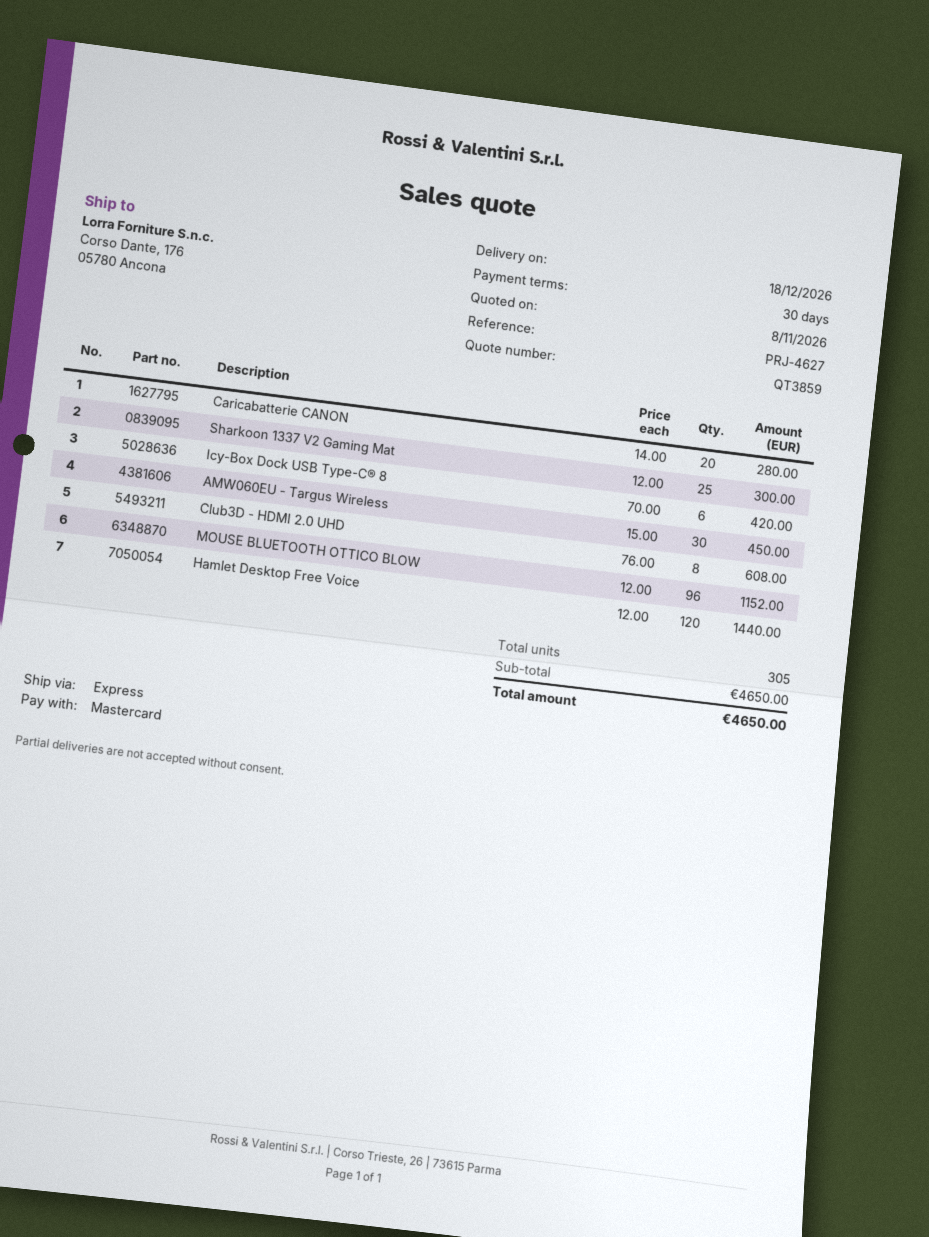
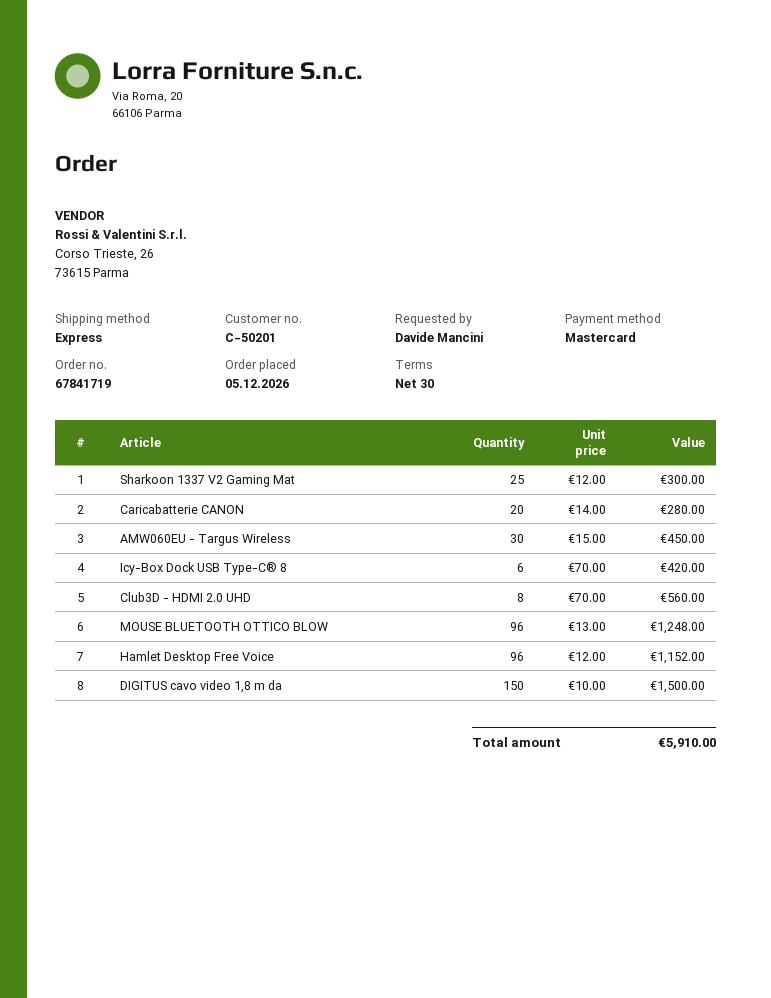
Club3D - HDMI 2.0 UHD: 8 x 76.00 = 608.00 -> 8 x 70.00 = 560.00
MOUSE BLUETOOTH OTTICO BLOW: 96 x 12.00 = 1152.00 -> 96 x 13.00 = 1248.00
Hamlet Desktop Free Voice: 120 x 12.00 = 1440.00 -> 96 x 12.00 = 1152.00
DIGITUS cavo video 1,8 m da: none -> 150 x 10.00 = 1500.00
total: 4650.00 -> 5910.00

